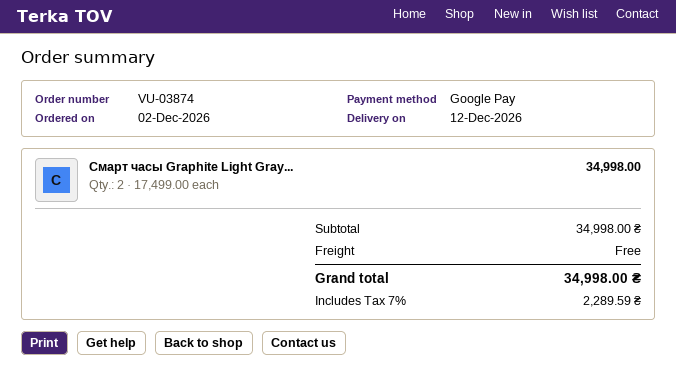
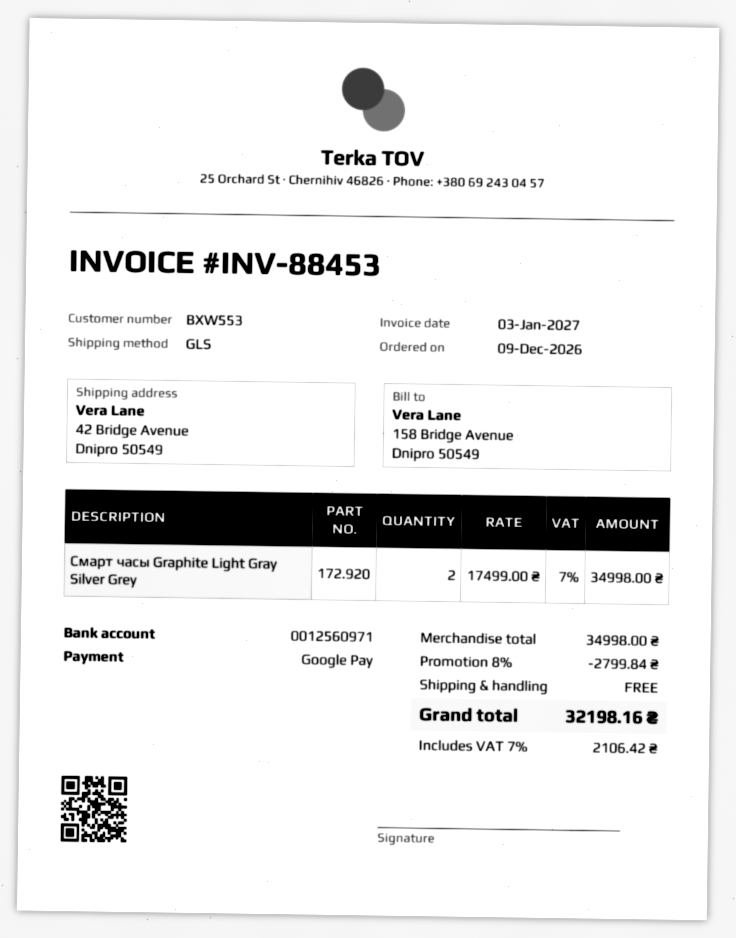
order date: 2026-12-02 -> 2026-12-09
discount: none -> 8% = 2799.84
tax: 7% = 2289.59 -> 7% = 2106.42
total: 34998.00 -> 32198.16

